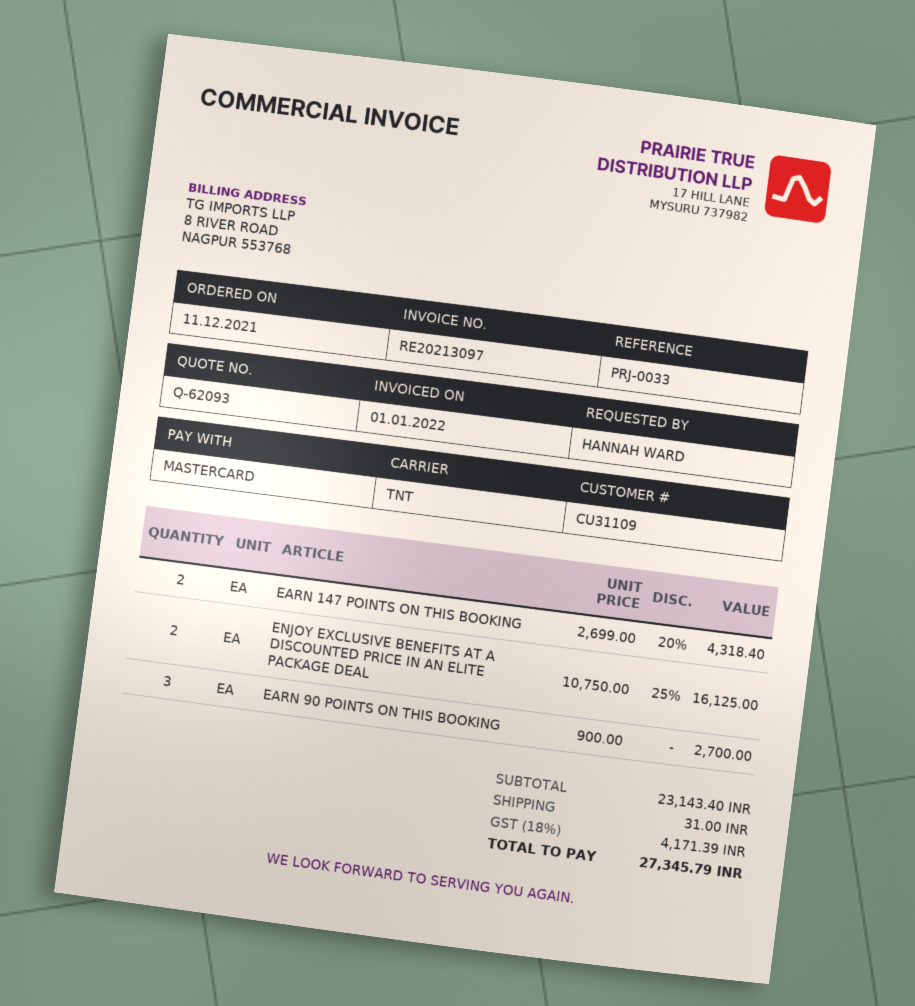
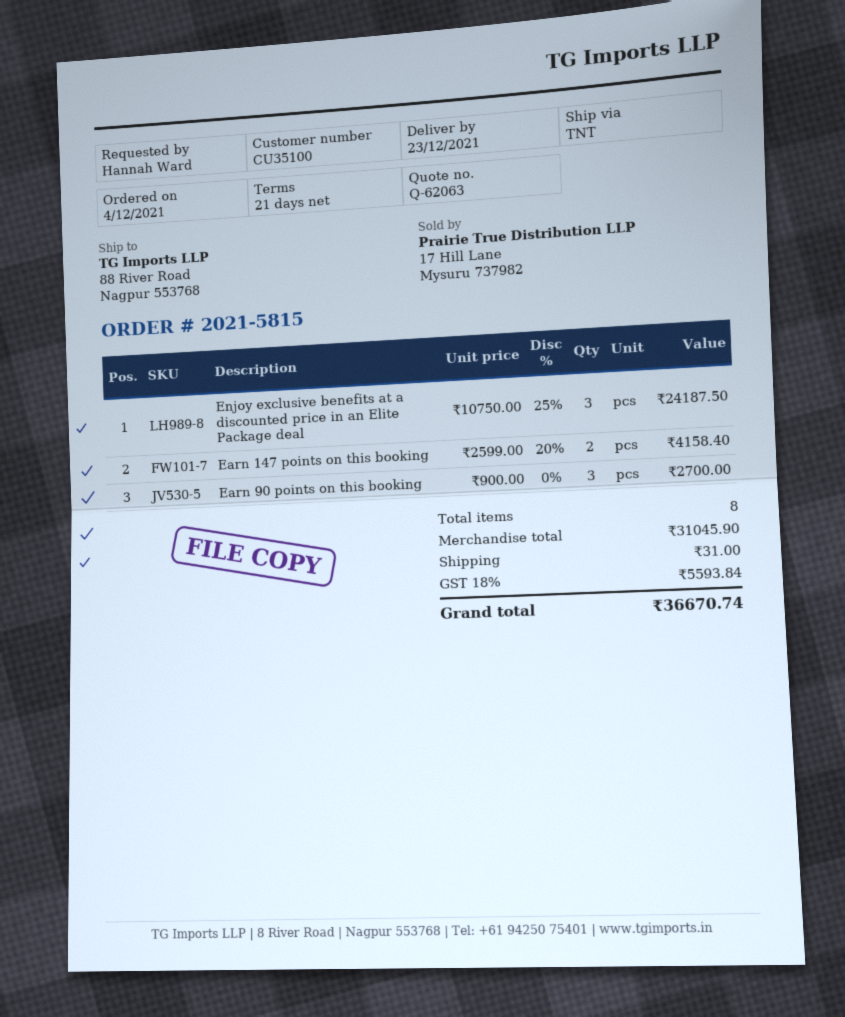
quote number: Q-62093 -> Q-62063
order date: 2021-12-11 -> 2021-12-04
customer number: CU31109 -> CU35100
EARN 147 POINTS ON THIS BOOKING: 2 x 2699.00 - 20% = 4318.40 -> 2 x 2599.00 - 20% = 4158.40
ENJOY EXCLUSIVE BENEFITS AT A DISCOUNTED PRICE IN AN ELITE PACKAGE DEAL: 2 x 10750.00 - 25% = 16125.00 -> 3 x 10750.00 - 25% = 24187.50
subtotal: 23143.40 -> 31045.90
tax: 18% = 4171.39 -> 18% = 5593.84
total: 27345.79 -> 36670.74

